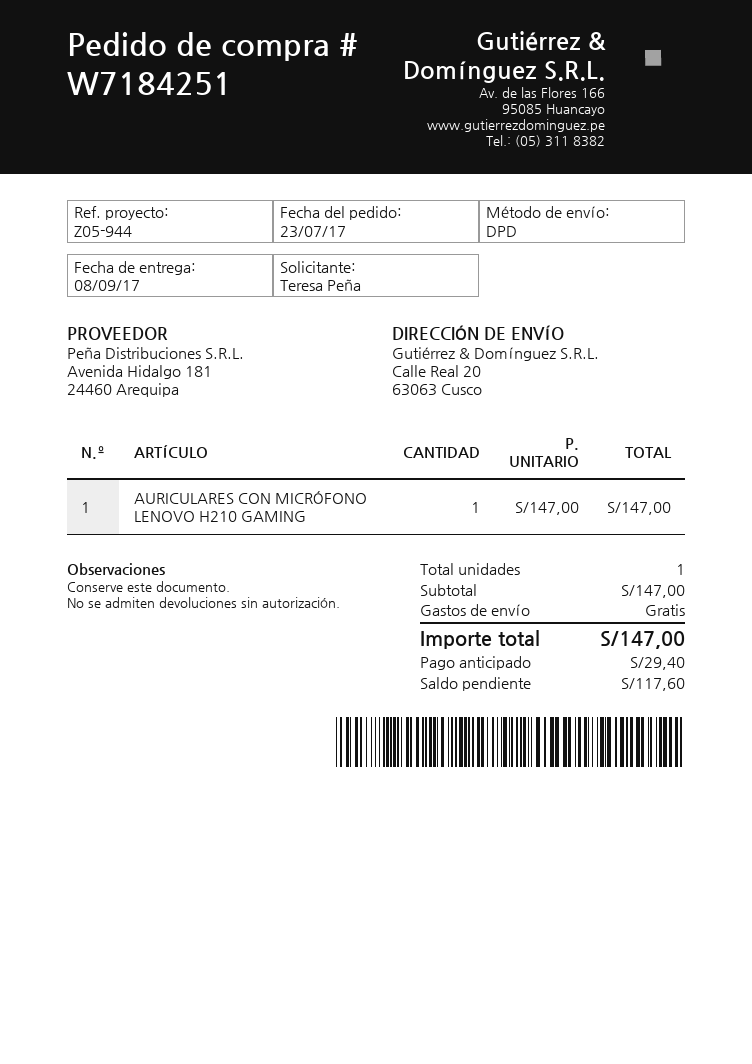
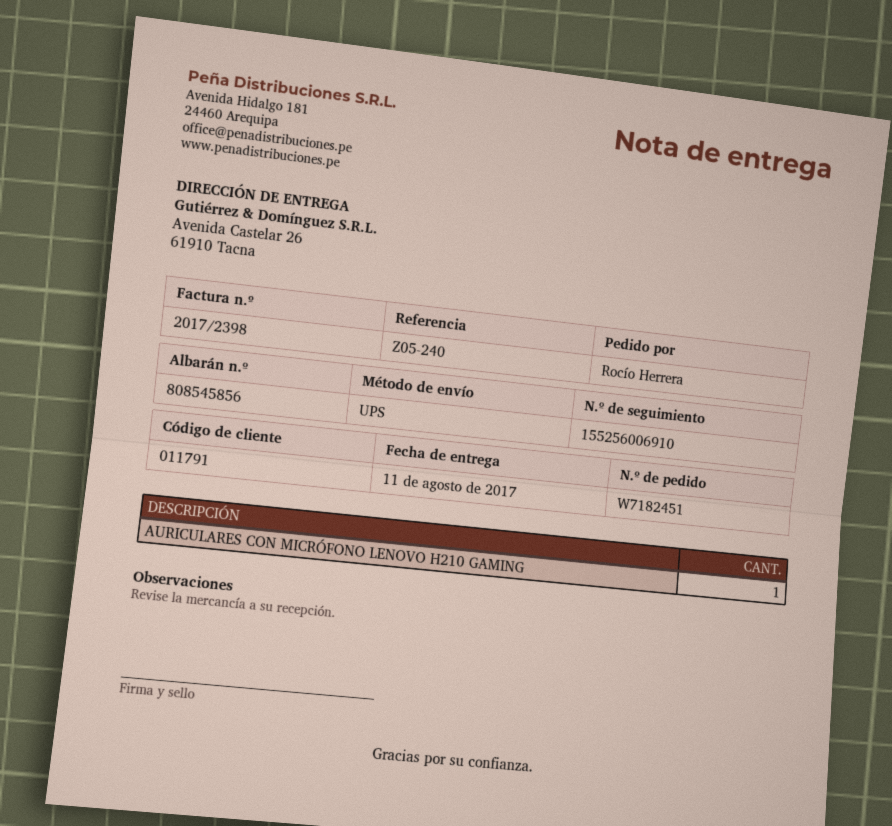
order number: W7184251 -> W7182451
delivery date: 2017-09-08 -> 2017-08-11
reference: Z05-944 -> Z05-240
ordered by: Teresa Peña -> Rocío Herrera
shipping method: DPD -> UPS
ship to: Calle Real 20, 63063 Cusco -> Avenida Castelar 26, 61910 Tacna

